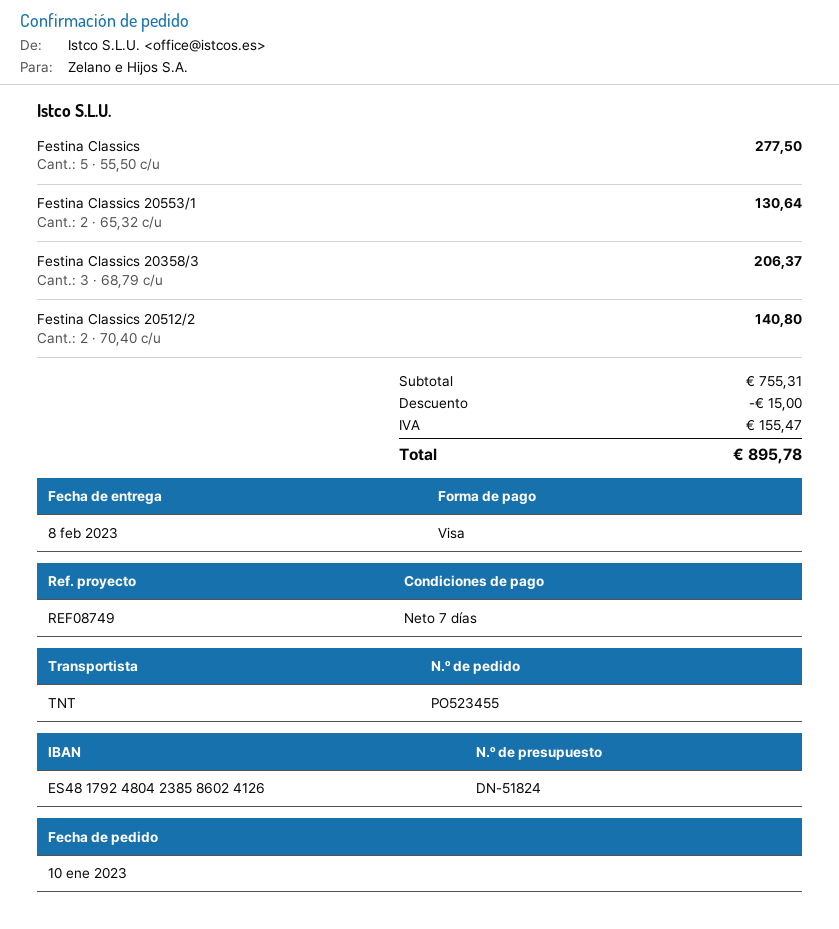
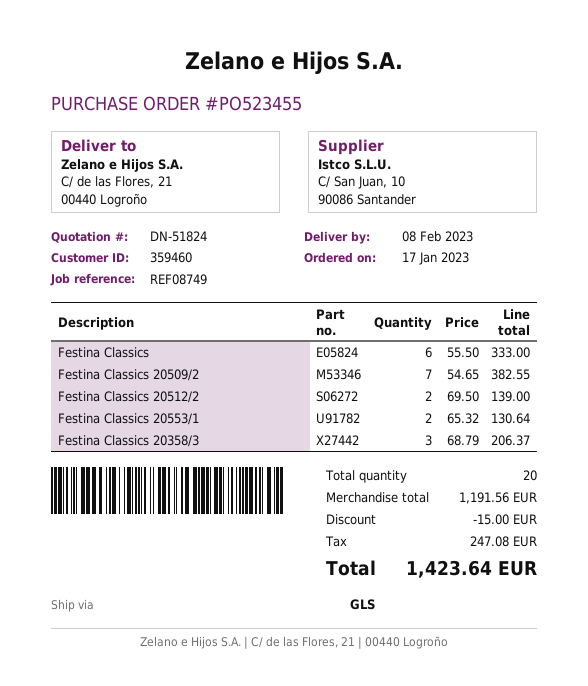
order date: 2023-01-10 -> 2023-01-17
shipping method: TNT -> GLS
Festina Classics: 5 x 55.50 = 277.50 -> 6 x 55.50 = 333.00
Festina Classics 20512/2: 2 x 70.40 = 140.80 -> 2 x 69.50 = 139.00
Festina Classics 20509/2: none -> 7 x 54.65 = 382.55
subtotal: 755.31 -> 1191.56
tax: 155.47 -> 247.08
total: 895.78 -> 1423.64

